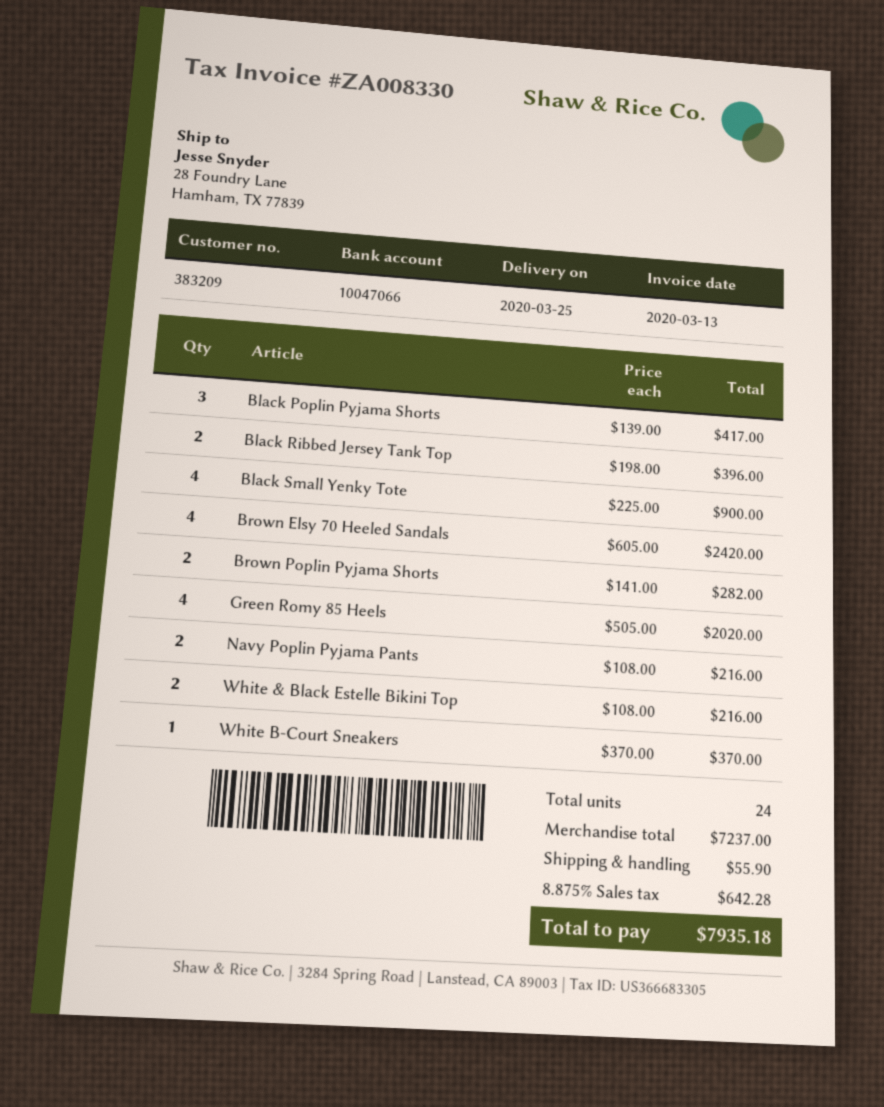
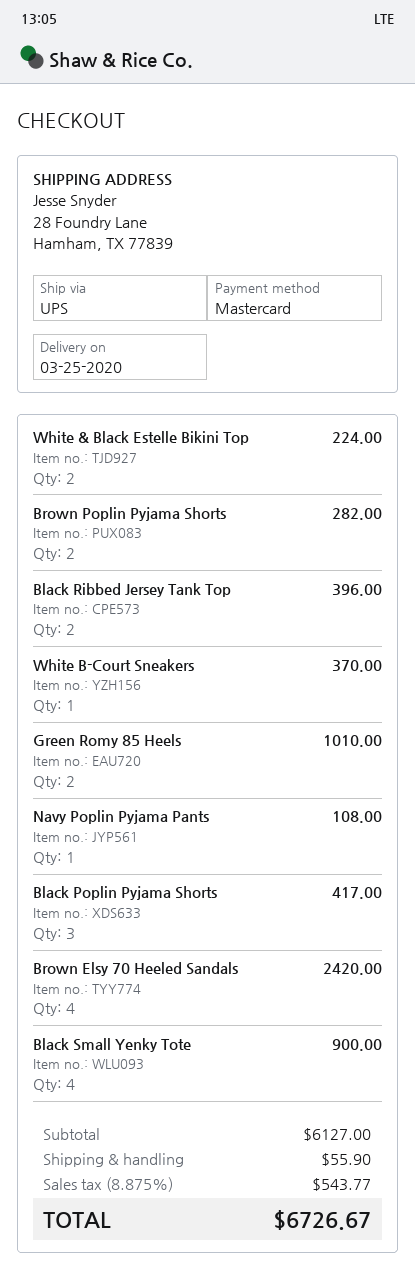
Green Romy 85 Heels: 4 for 2020.00 -> 2 for 1010.00
Navy Poplin Pyjama Pants: 2 for 216.00 -> 1 for 108.00
White & Black Estelle Bikini Top: 2 for 216.00 -> 2 for 224.00
subtotal: 7237.00 -> 6127.00
tax: 8.875% = 642.28 -> 8.875% = 543.77
total: 7935.18 -> 6726.67

